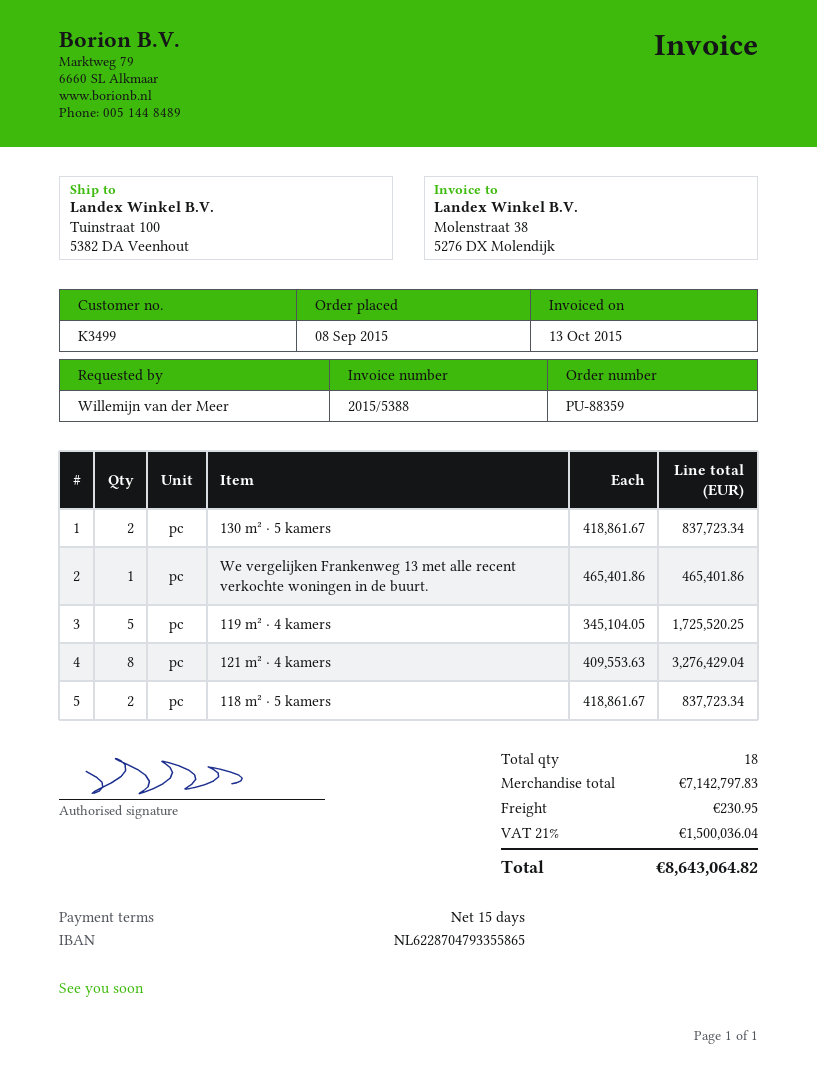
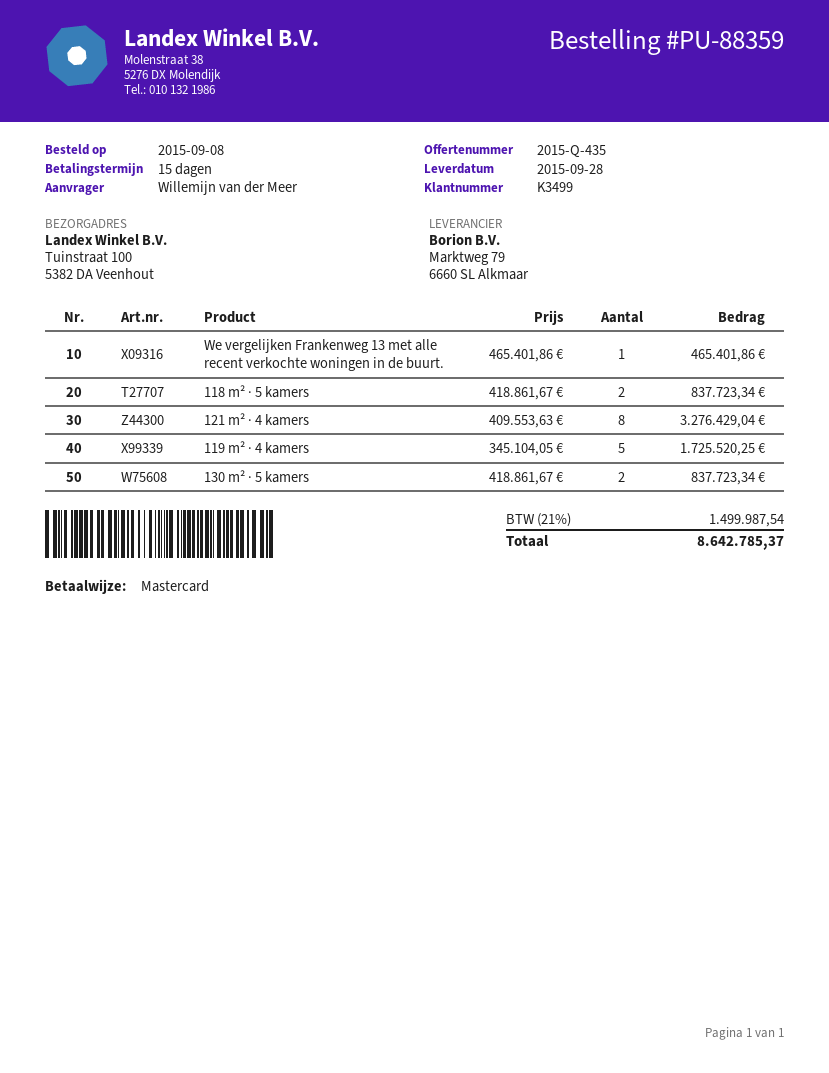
shipping: 230.95 -> none
tax: 21% = 1500036.04 -> 21% = 1499987.54
total: 8643064.82 -> 8642785.37

